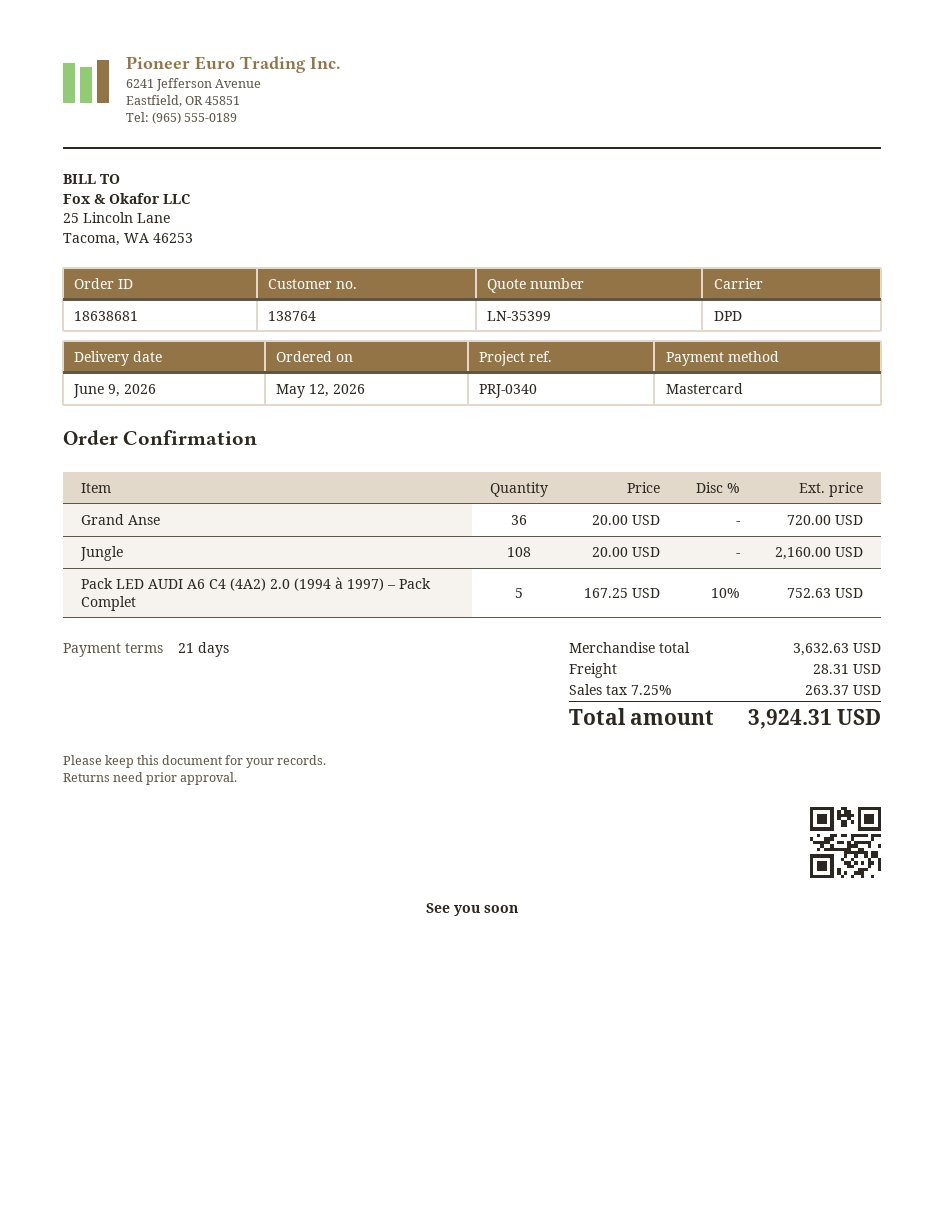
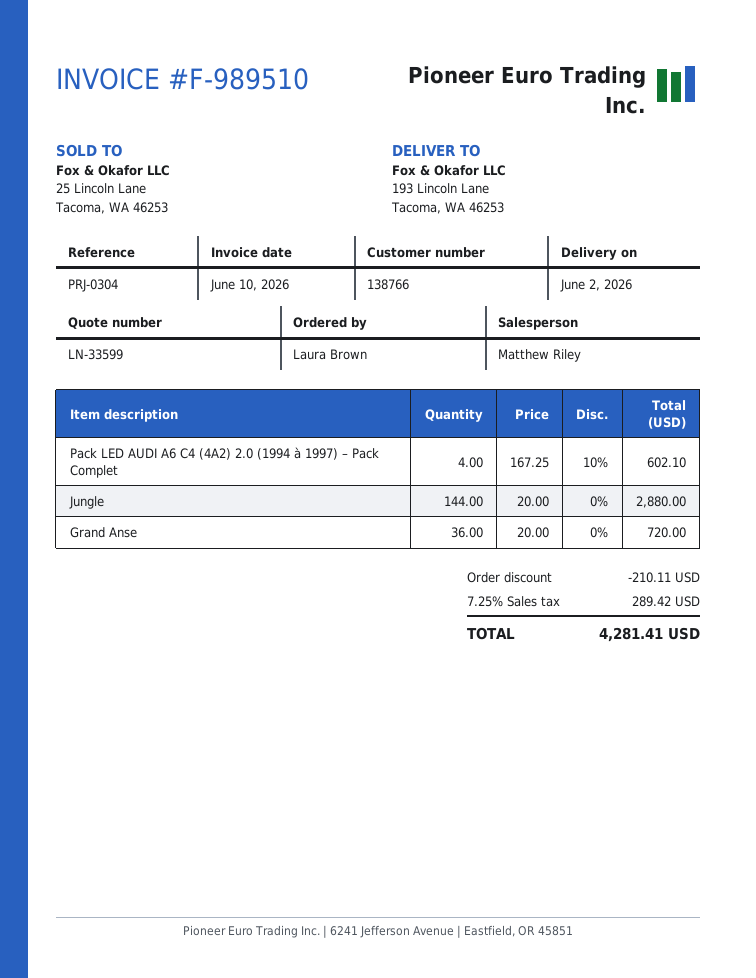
quote number: LN-35399 -> LN-33599
delivery date: 2026-06-09 -> 2026-06-02
customer number: 138764 -> 138766
reference: PRJ-0340 -> PRJ-0304
Jungle: 108 x 20.00 = 2160.00 -> 144 x 20.00 = 2880.00
Pack LED AUDI A6 C4 (4A2) 2.0 (1994 à 1997) – Pack Complet: 5 x 167.25 - 10% = 752.63 -> 4 x 167.25 - 10% = 602.10
discount: none -> 210.11
shipping: 28.31 -> none
tax: 7.25% = 263.37 -> 7.25% = 289.42
total: 3924.31 -> 4281.41

